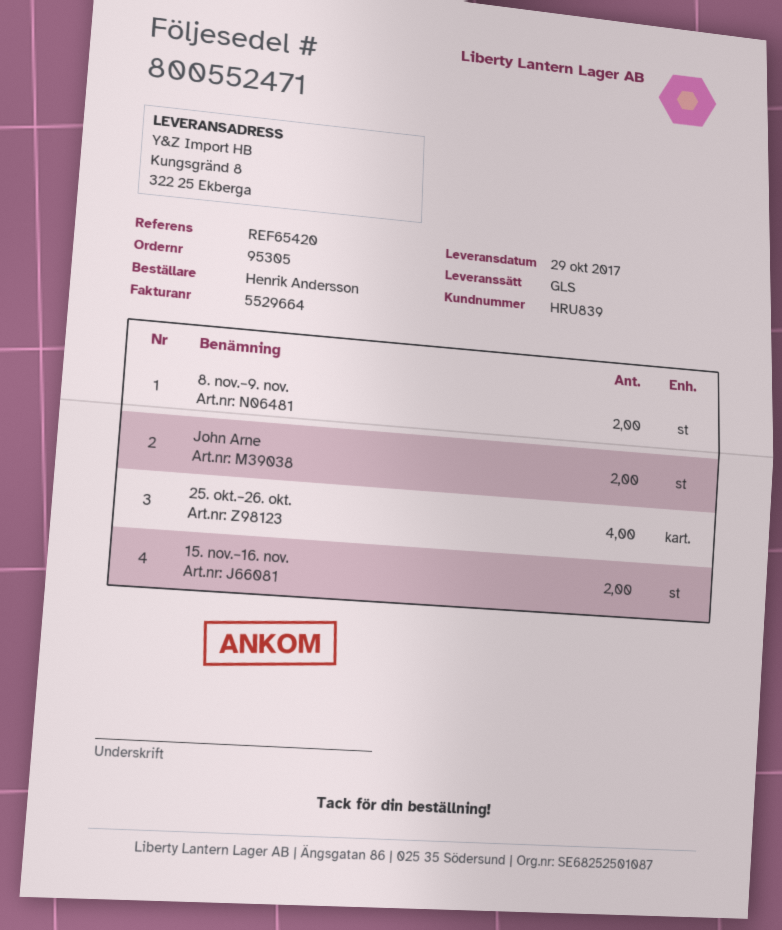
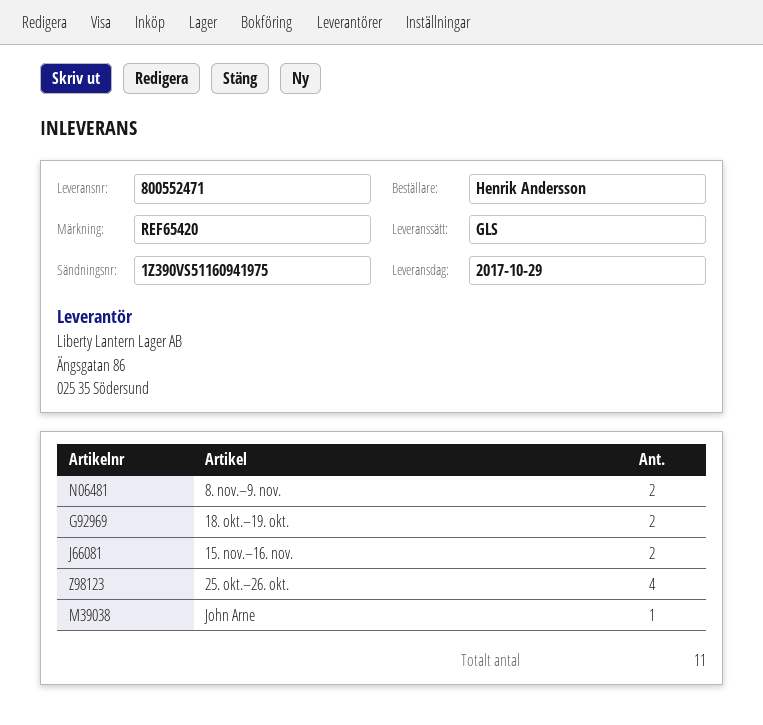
John Arne: 2 -> 1
18. okt.–19. okt.: none -> 2

